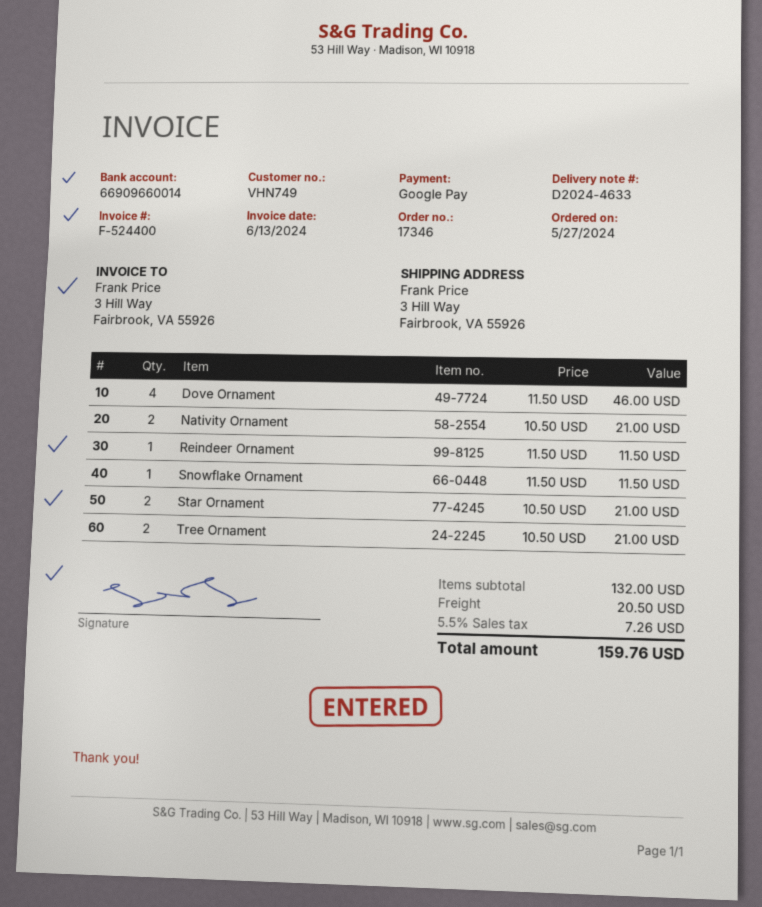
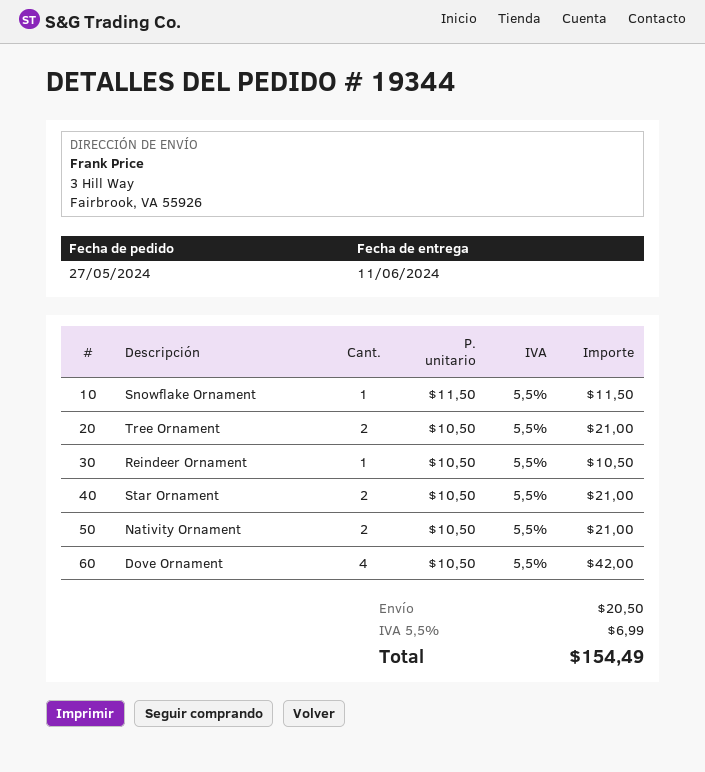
order number: 17346 -> 19344
Dove Ornament: 4 x 11.50 = 46.00 -> 4 x 10.50 = 42.00
Reindeer Ornament: 1 x 11.50 = 11.50 -> 1 x 10.50 = 10.50
tax: 5.5% = 7.26 -> 5.5% = 6.99
total: 159.76 -> 154.49

